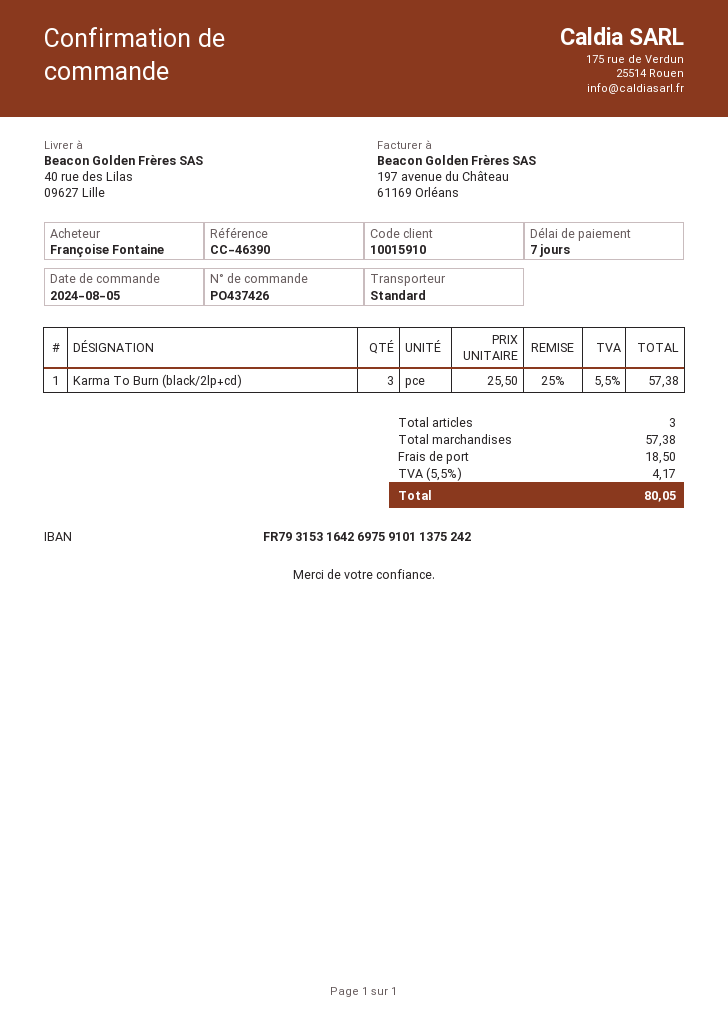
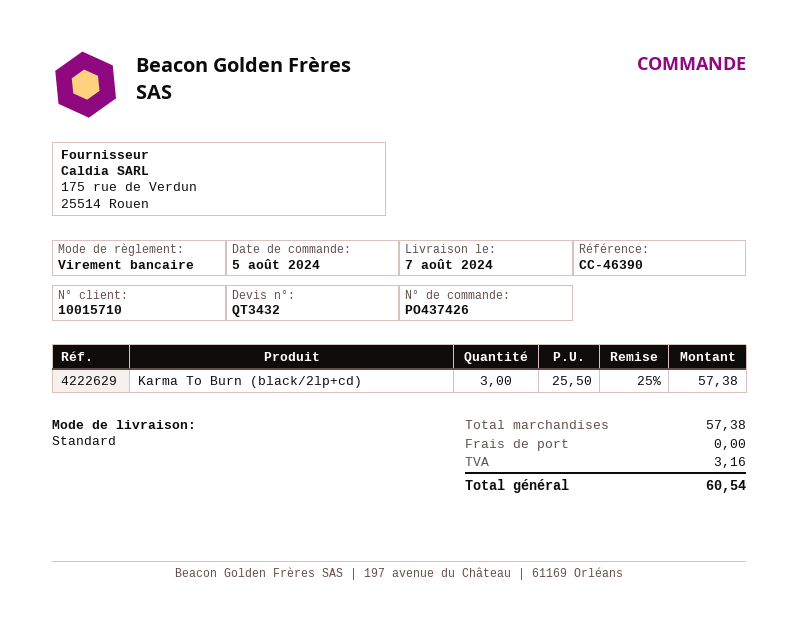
customer number: 10015910 -> 10015710
shipping: 18.50 -> 0.00
tax: 4.17 -> 3.16
total: 80.05 -> 60.54

